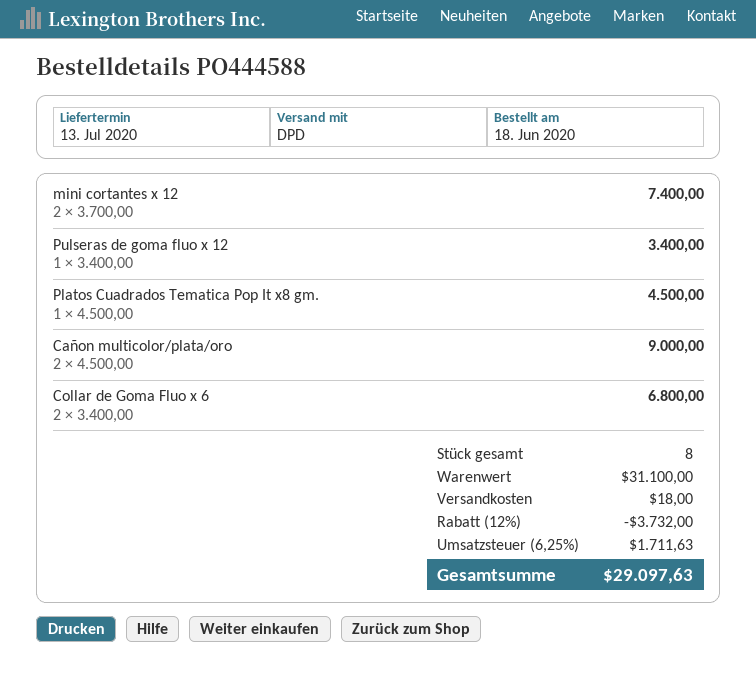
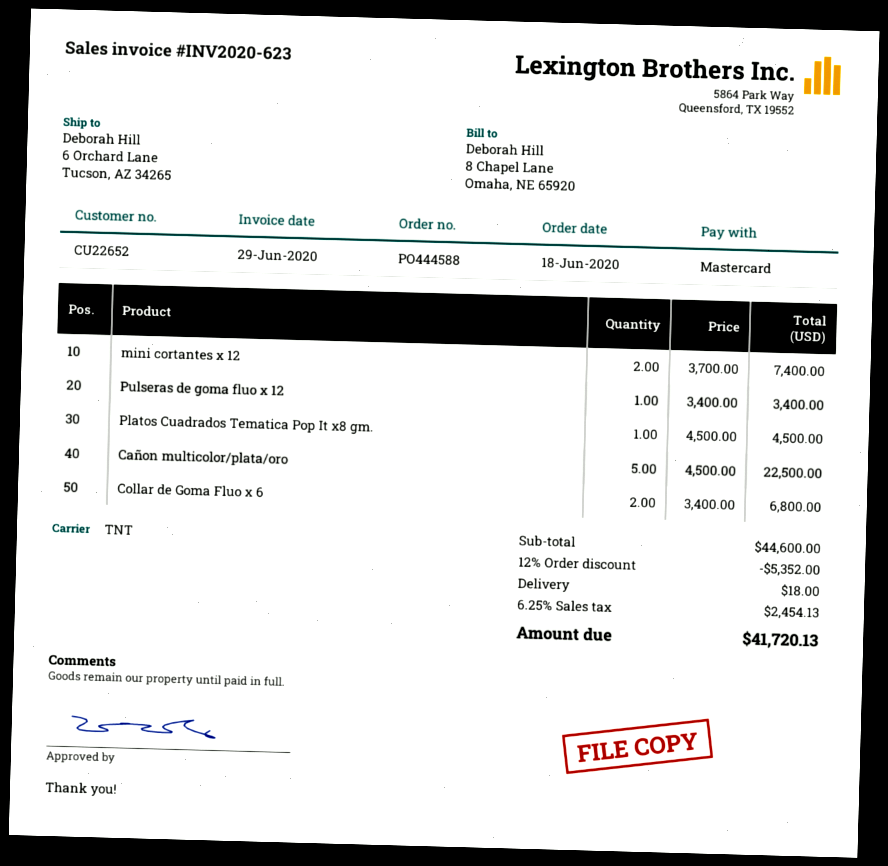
shipping method: DPD -> TNT
Cañon multicolor/plata/oro: 2 x 4500.00 = 9000.00 -> 5 x 4500.00 = 22500.00
subtotal: 31100.00 -> 44600.00
discount: 12% = 3732.00 -> 12% = 5352.00
tax: 6.25% = 1711.63 -> 6.25% = 2454.13
total: 29097.63 -> 41720.13

